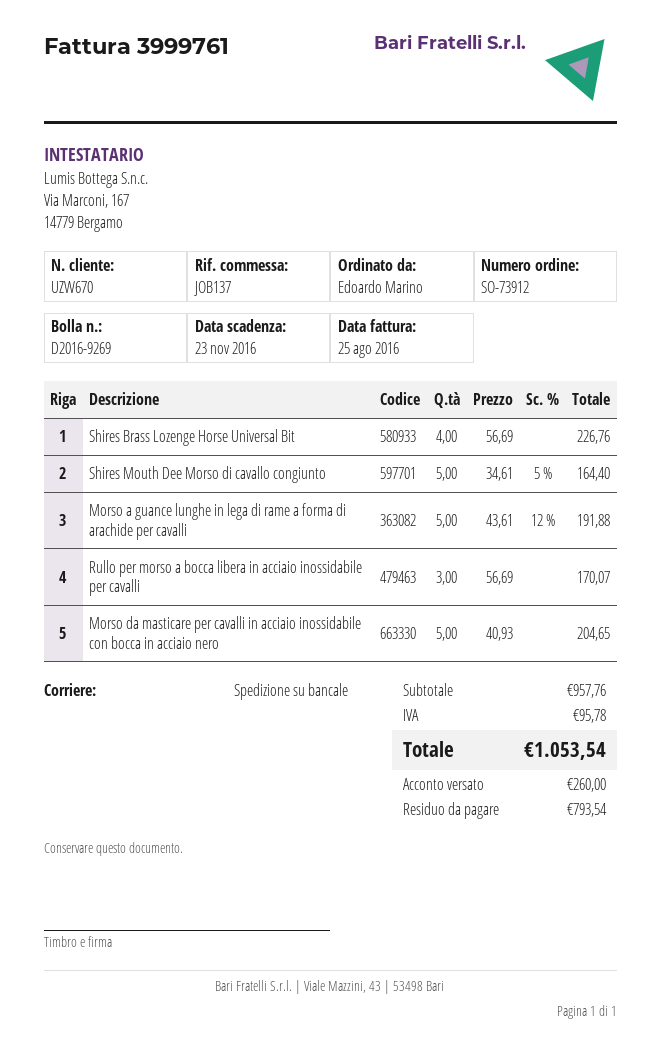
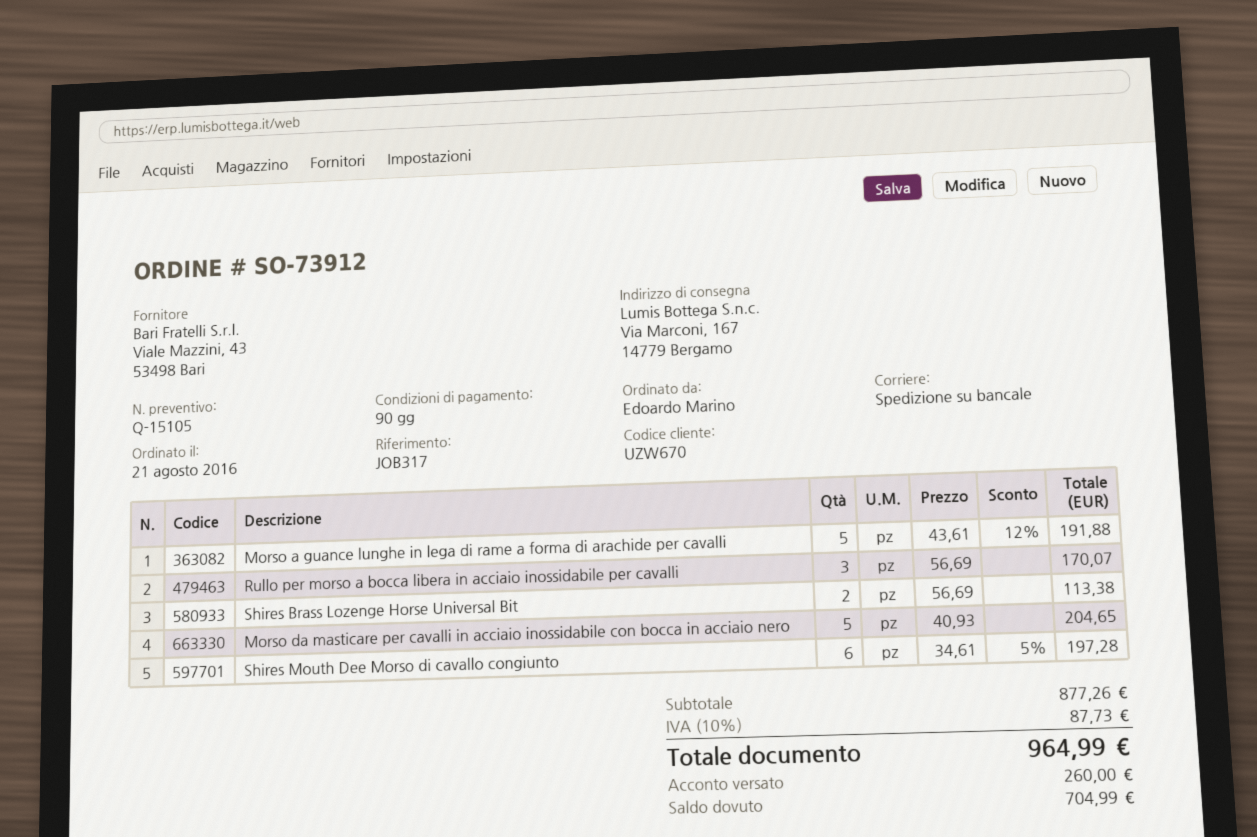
reference: JOB137 -> JOB317
Shires Brass Lozenge Horse Universal Bit: 4 x 56.69 = 226.76 -> 2 x 56.69 = 113.38
Shires Mouth Dee Morso di cavallo congiunto: 5 x 34.61 - 5% = 164.40 -> 6 x 34.61 - 5% = 197.28
subtotal: 957.76 -> 877.26
tax: 95.78 -> 87.73
total: 1053.54 -> 964.99
balance: 793.54 -> 704.99

